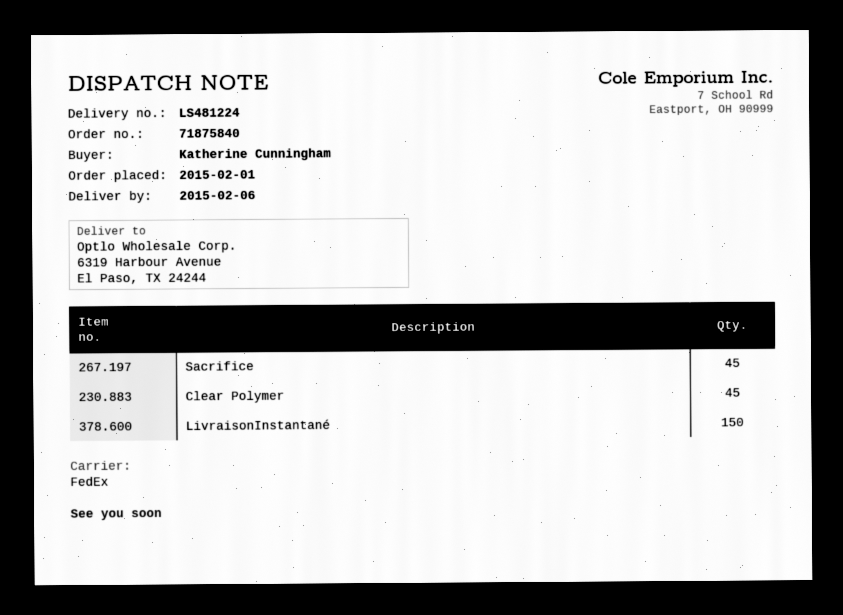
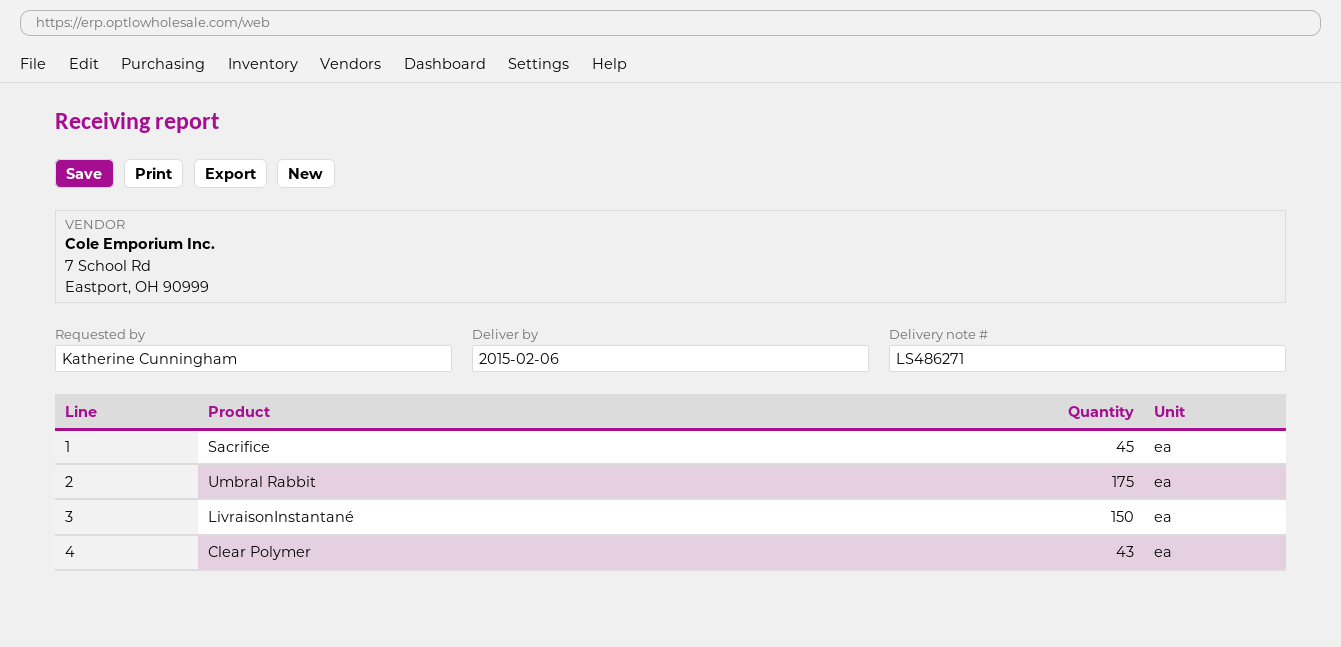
delivery note number: LS481224 -> LS486271
Clear Polymer: 45 -> 43
Umbral Rabbit: none -> 175

